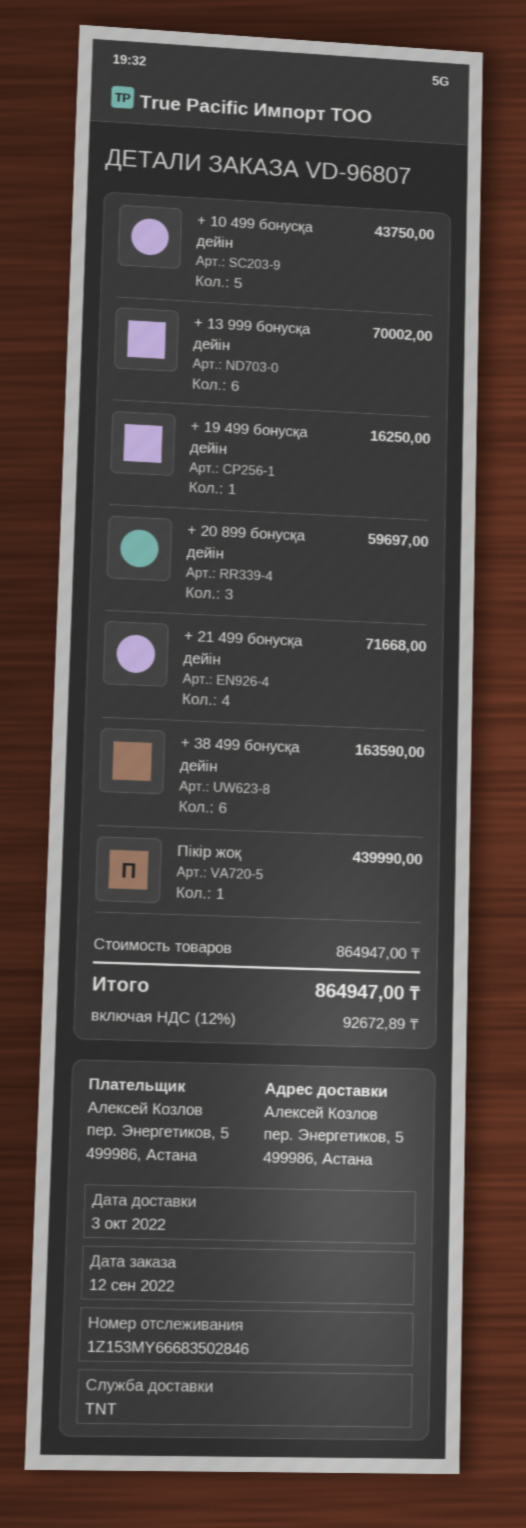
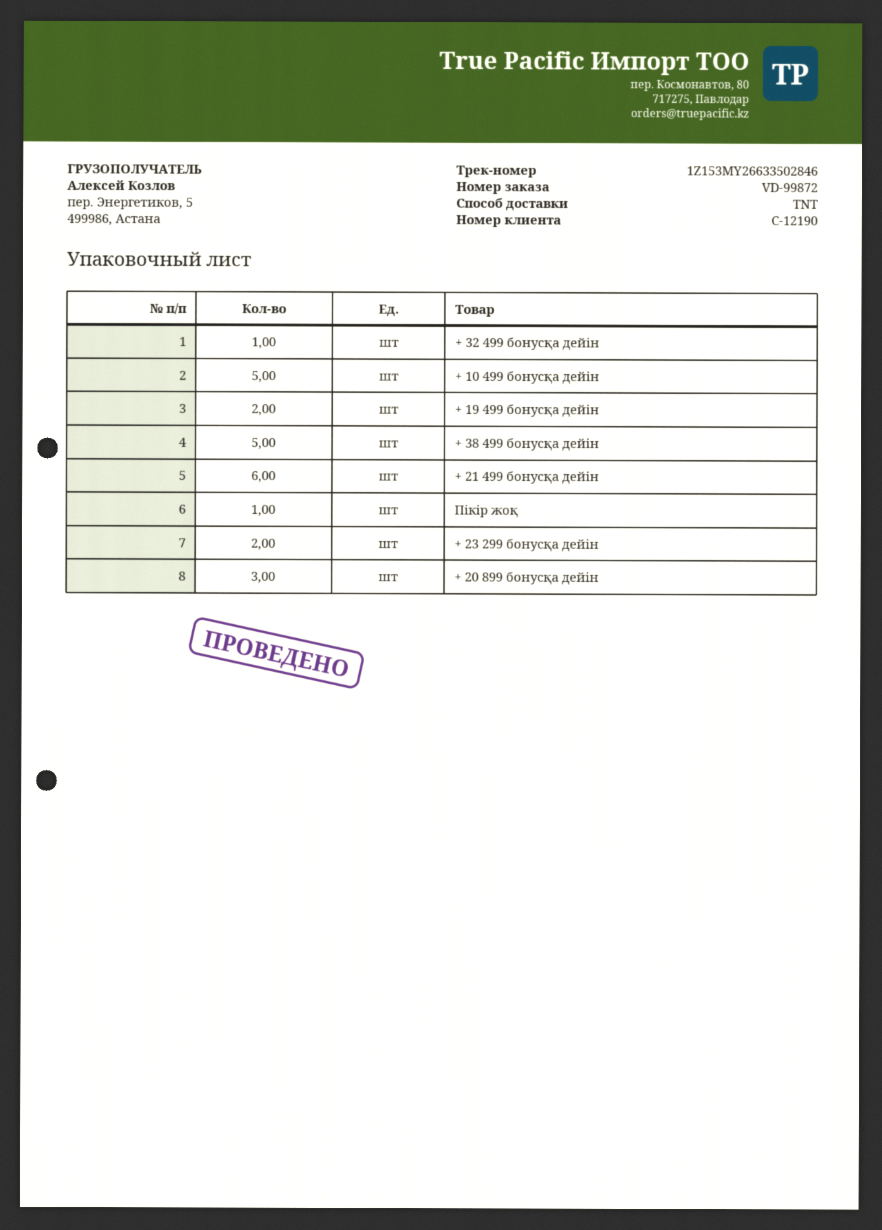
order number: VD-96807 -> VD-99872
tracking number: 1Z153MY66683502846 -> 1Z153MY26633502846
+ 13 999 бонусқа дейін: 6 -> none
+ 19 499 бонусқа дейін: 1 -> 2
+ 21 499 бонусқа дейін: 4 -> 6
+ 38 499 бонусқа дейін: 6 -> 5
+ 32 499 бонусқа дейін: none -> 1
+ 23 299 бонусқа дейін: none -> 2

